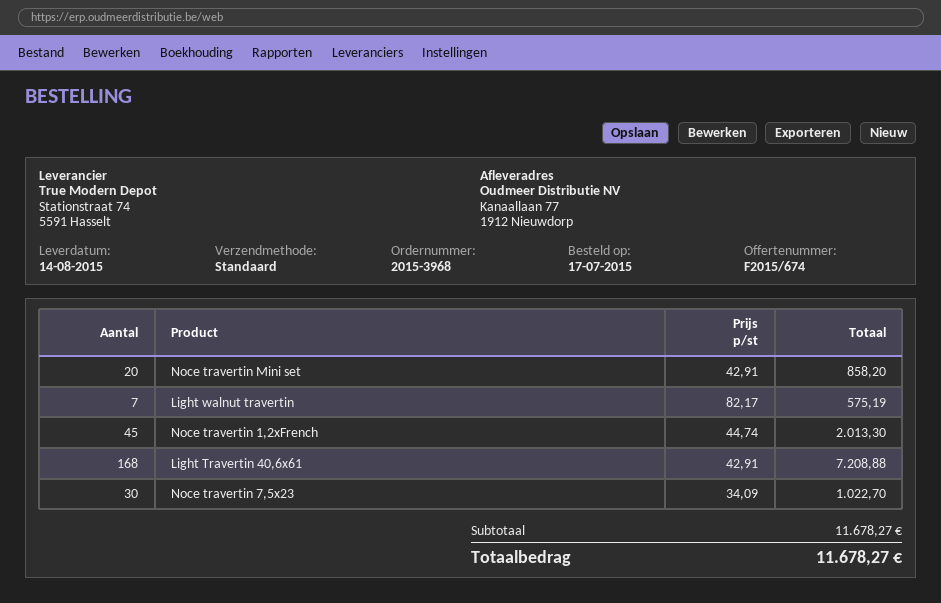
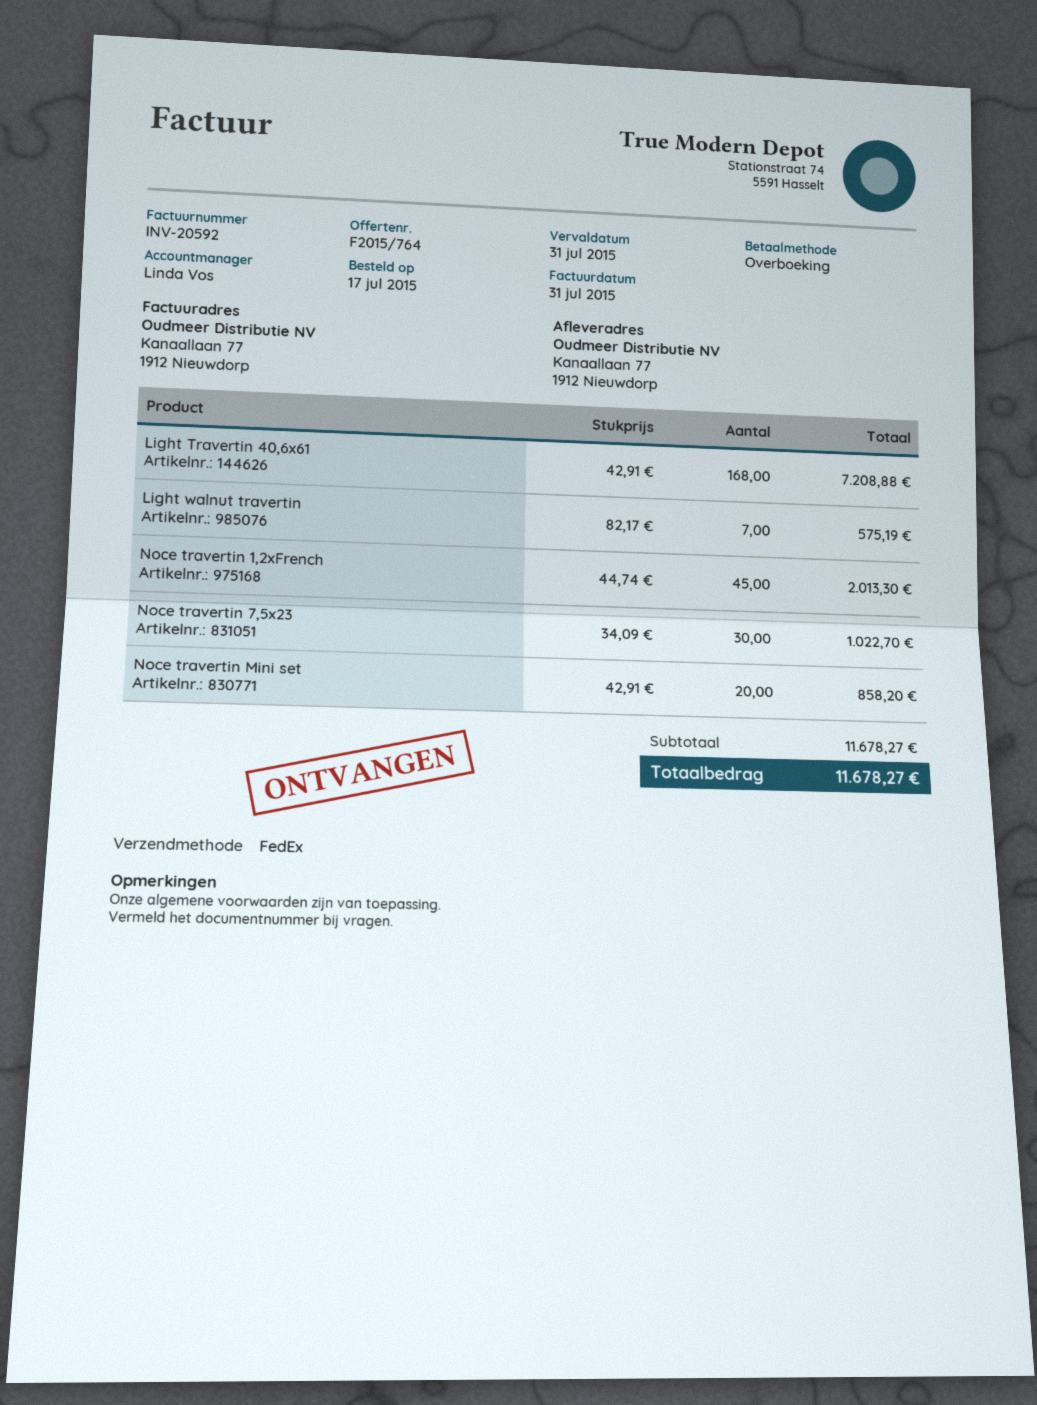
quote number: F2015/674 -> F2015/764
shipping method: standard -> FedEx

